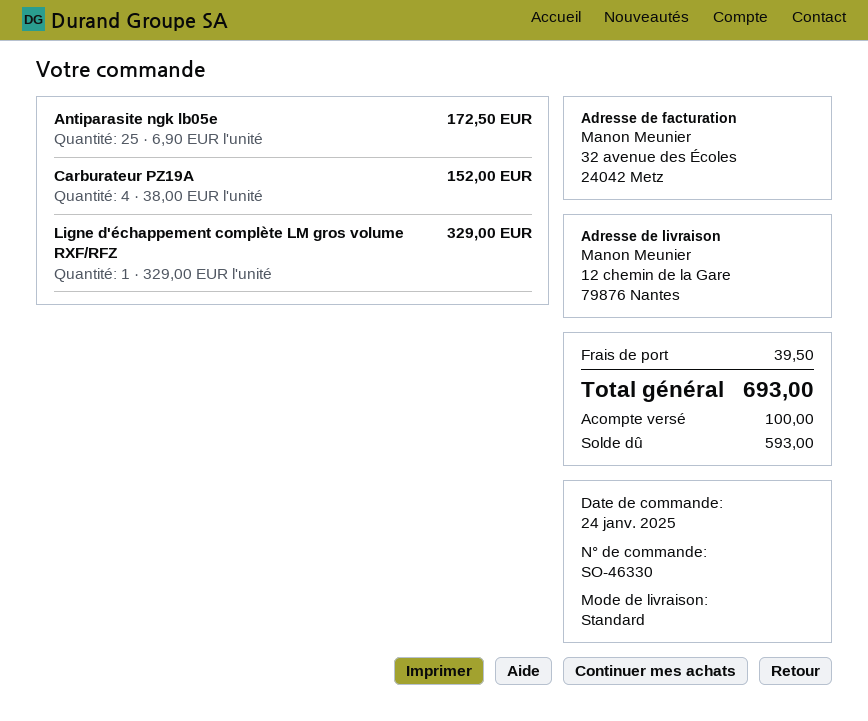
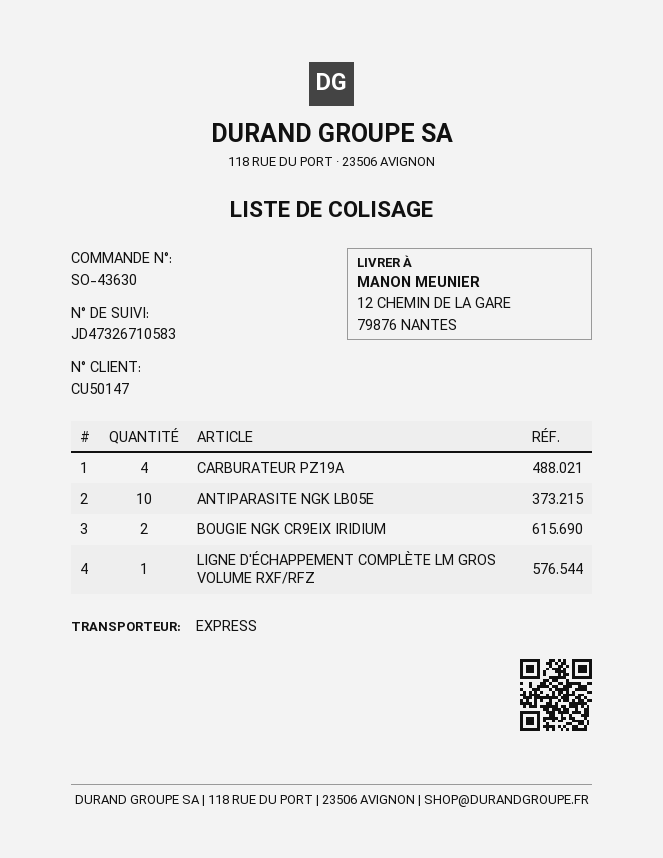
order number: SO-46330 -> SO-43630
shipping method: standard -> express
Antiparasite ngk lb05e: 25 -> 10
BOUGIE NGK CR9EIX IRIDIUM: none -> 2

